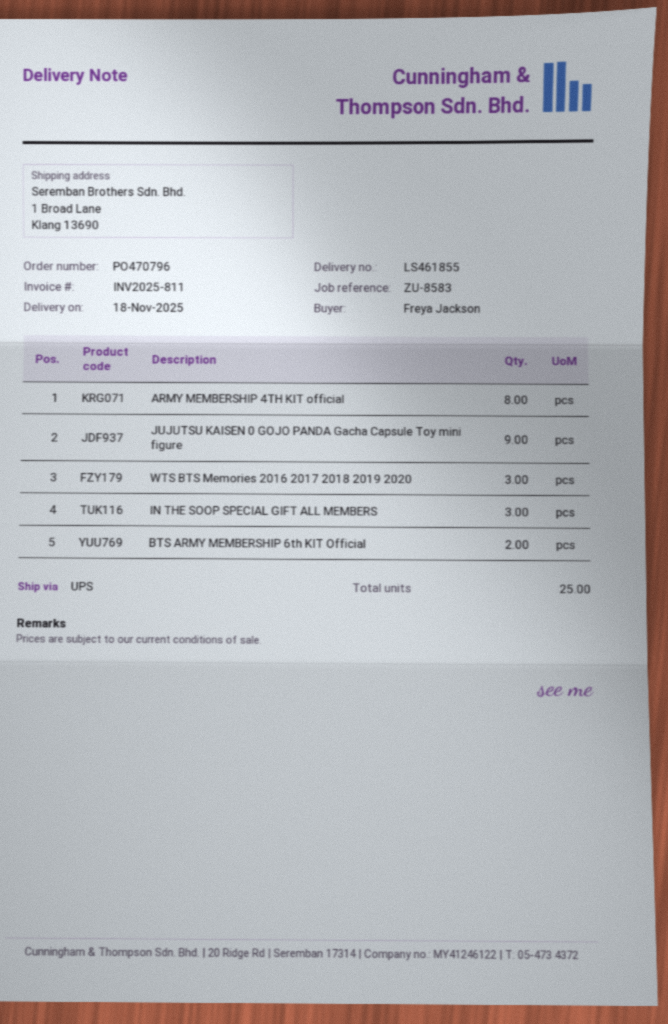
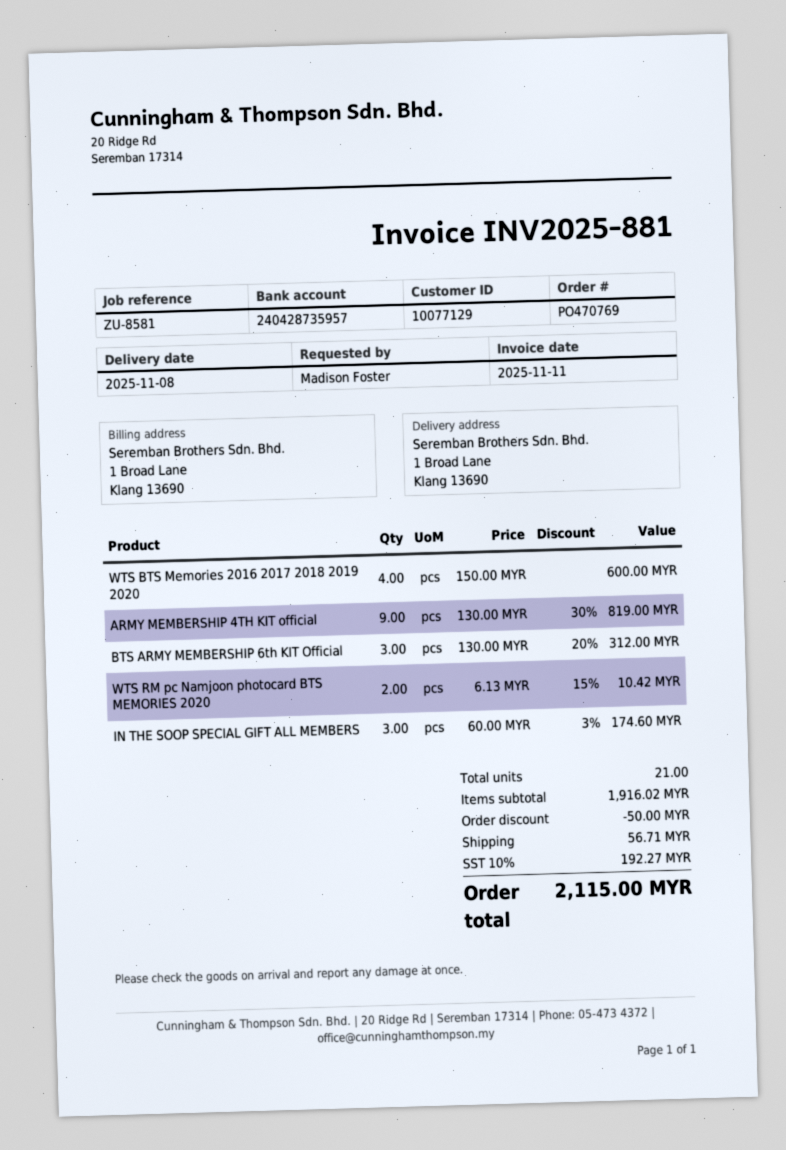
order number: PO470796 -> PO470769
delivery date: 2025-11-18 -> 2025-11-08
invoice number: INV2025-811 -> INV2025-881
reference: ZU-8583 -> ZU-8581
ordered by: Freya Jackson -> Madison Foster
ARMY MEMBERSHIP 4TH KIT official: 8 -> 9
JUJUTSU KAISEN 0 GOJO PANDA Gacha Capsule Toy mini figure: 9 -> none
WTS BTS Memories 2016 2017 2018 2019 2020: 3 -> 4
BTS ARMY MEMBERSHIP 6th KIT Official: 2 -> 3
WTS RM pc Namjoon photocard BTS MEMORIES 2020: none -> 2
total quantity: 25 -> 21

